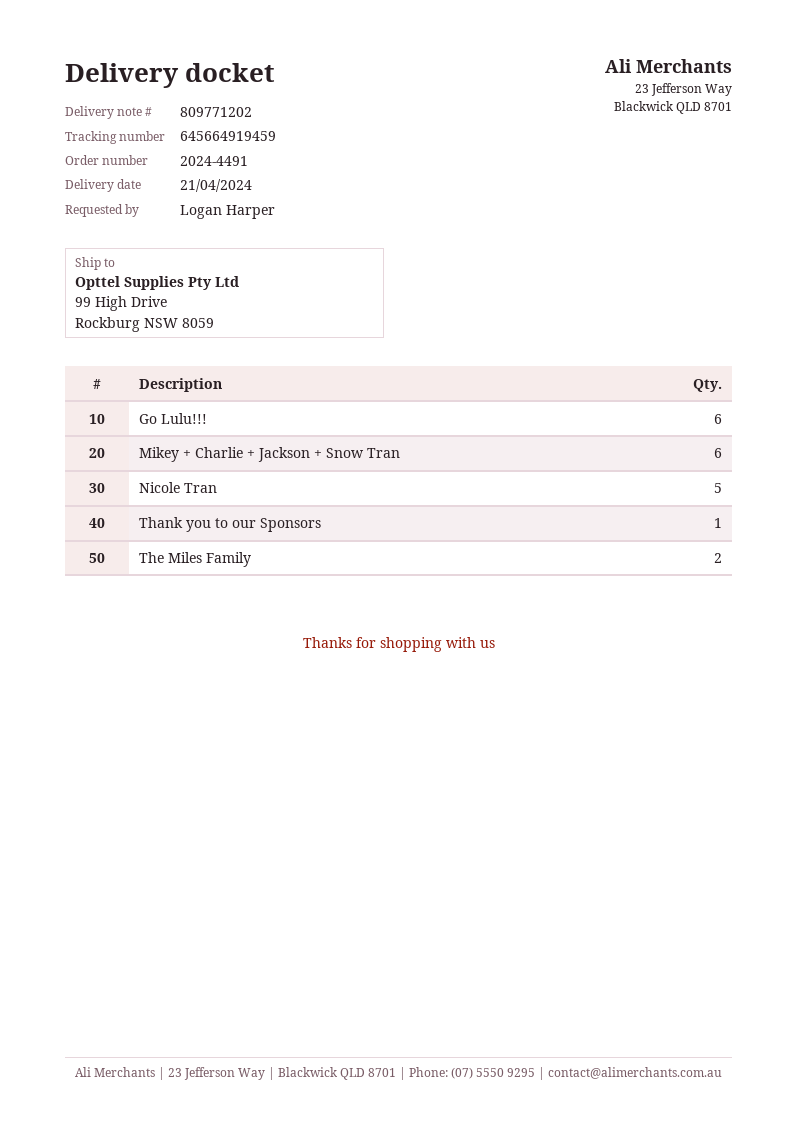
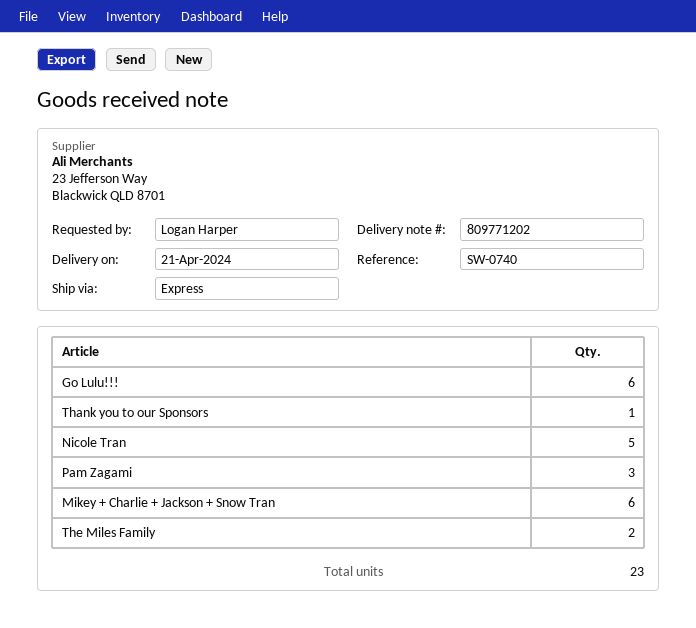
Pam Zagami: none -> 3

